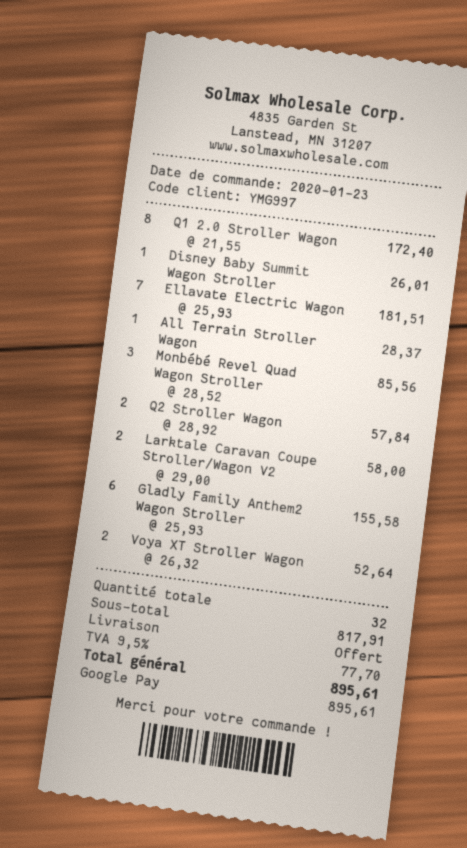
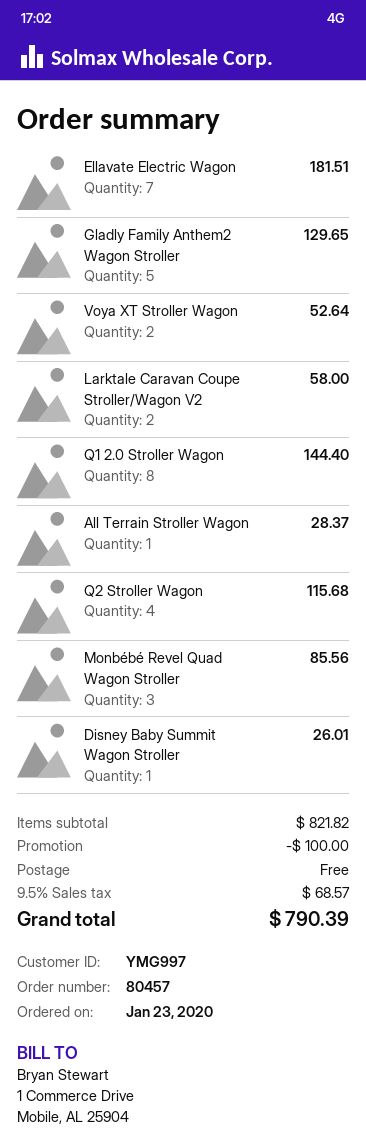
Q1 2.0 Stroller Wagon: 8 for 172.40 -> 8 for 144.40
Q2 Stroller Wagon: 2 for 57.84 -> 4 for 115.68
Gladly Family Anthem2 Wagon Stroller: 6 for 155.58 -> 5 for 129.65
subtotal: 817.91 -> 821.82
discount: none -> 100.00
tax: 9.5% = 77.70 -> 9.5% = 68.57
total: 895.61 -> 790.39

